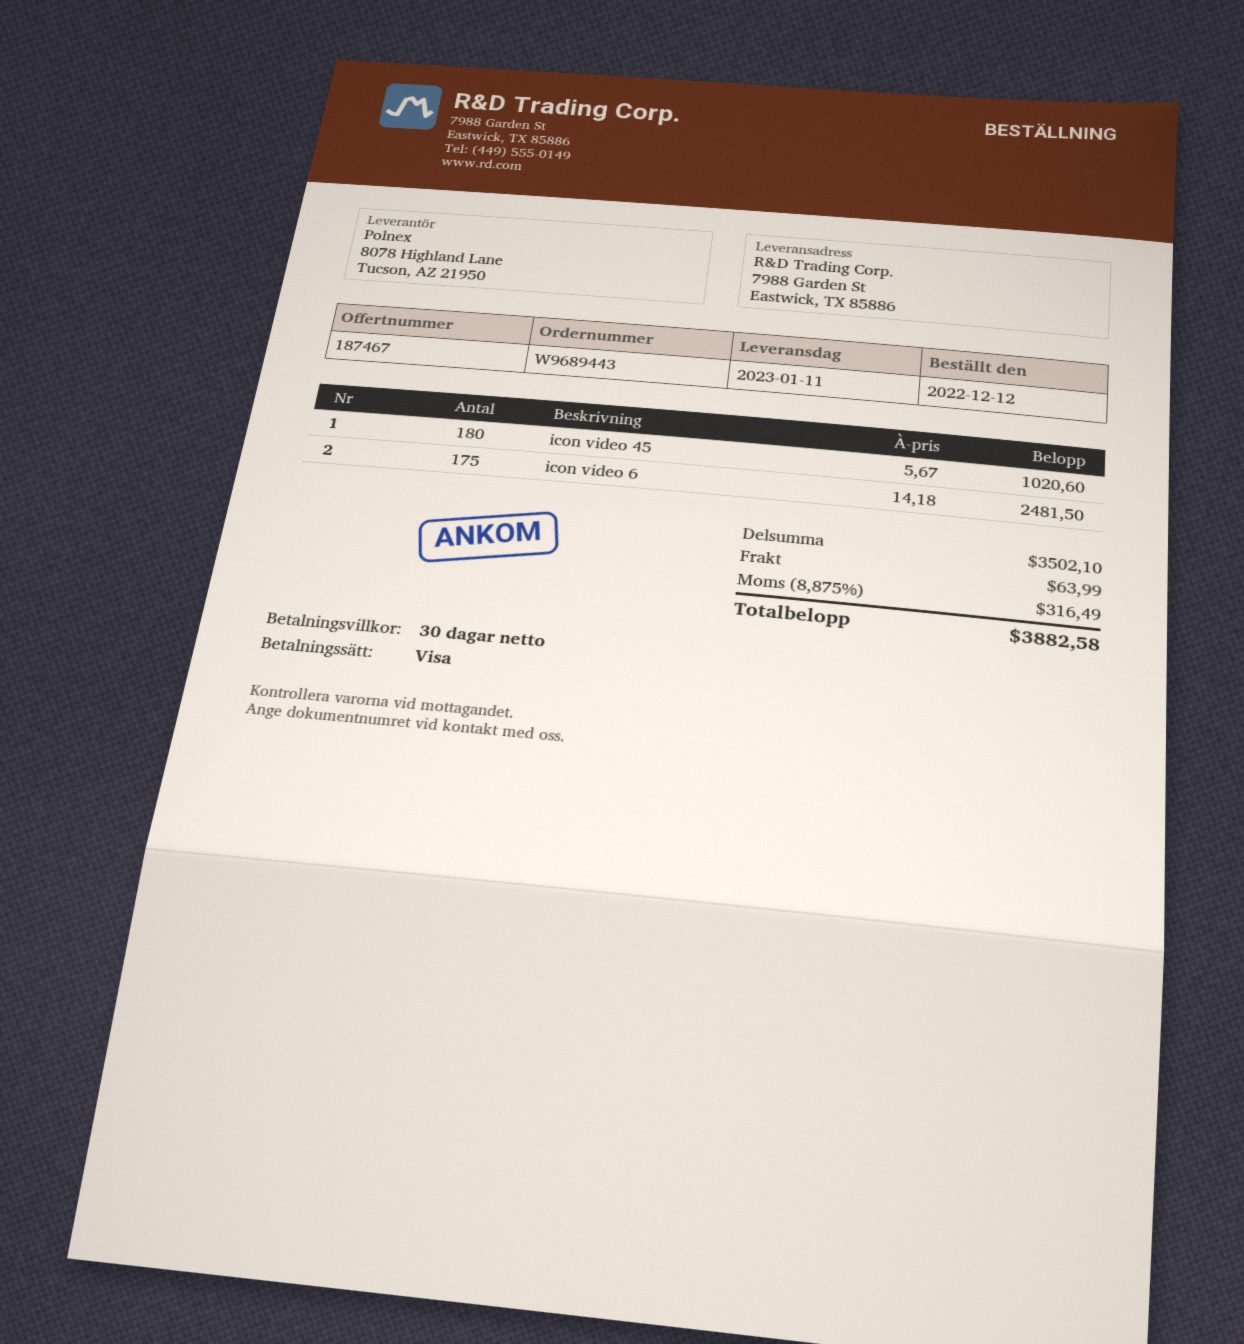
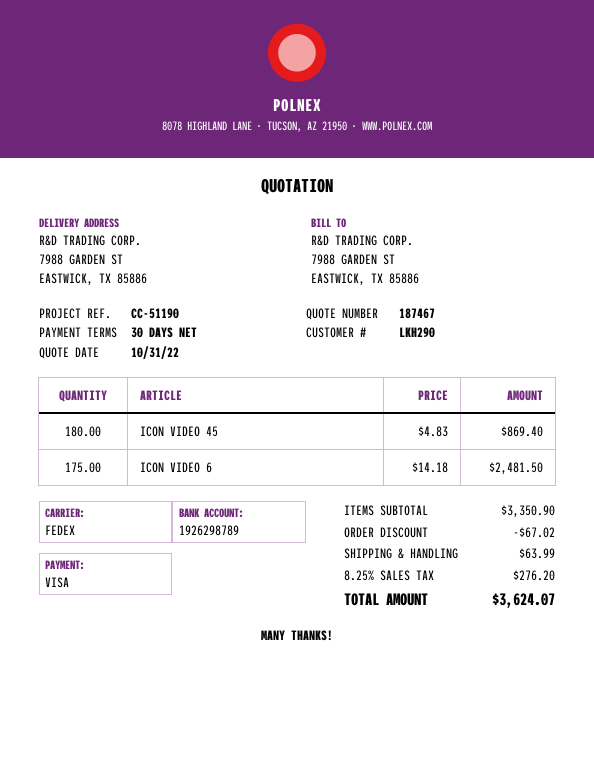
icon video 45: 180 x 5.67 = 1020.60 -> 180 x 4.83 = 869.40
subtotal: 3502.10 -> 3350.90
discount: none -> 67.02
tax: 8.875% = 316.49 -> 8.25% = 276.20
total: 3882.58 -> 3624.07

